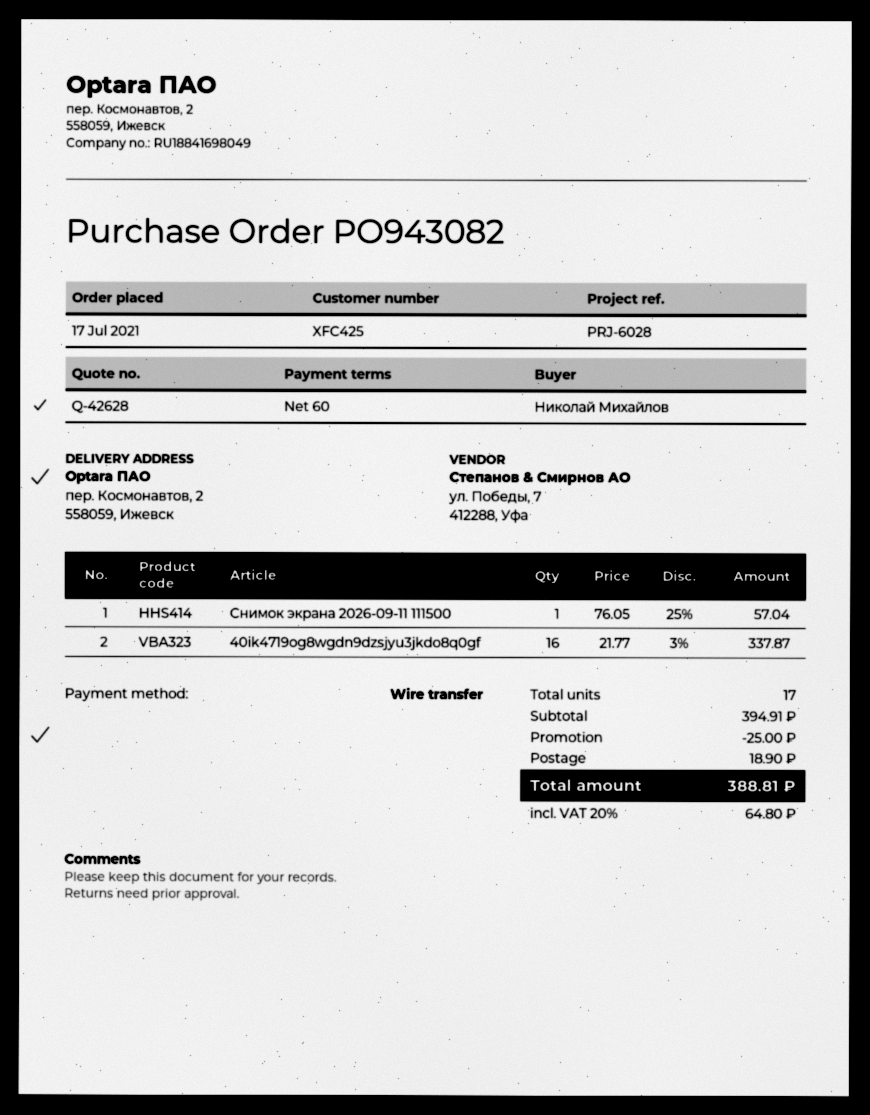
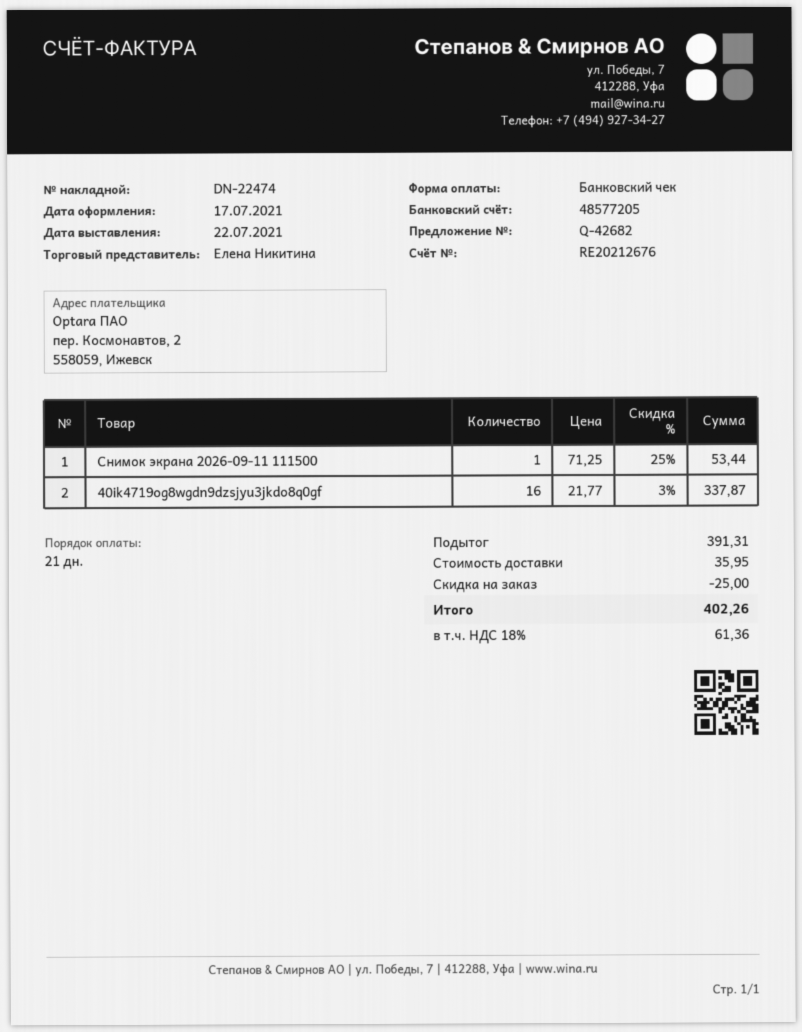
quote number: Q-42628 -> Q-42682
payment terms: 60 days -> 21 days
payment method: bank transfer -> cheque
Снимок экрана 2026-09-11 111500: 1 x 76.05 - 25% = 57.04 -> 1 x 71.25 - 25% = 53.44
subtotal: 394.91 -> 391.31
shipping: 18.90 -> 35.95
tax: 20% = 64.80 -> 18% = 61.36
total: 388.81 -> 402.26

